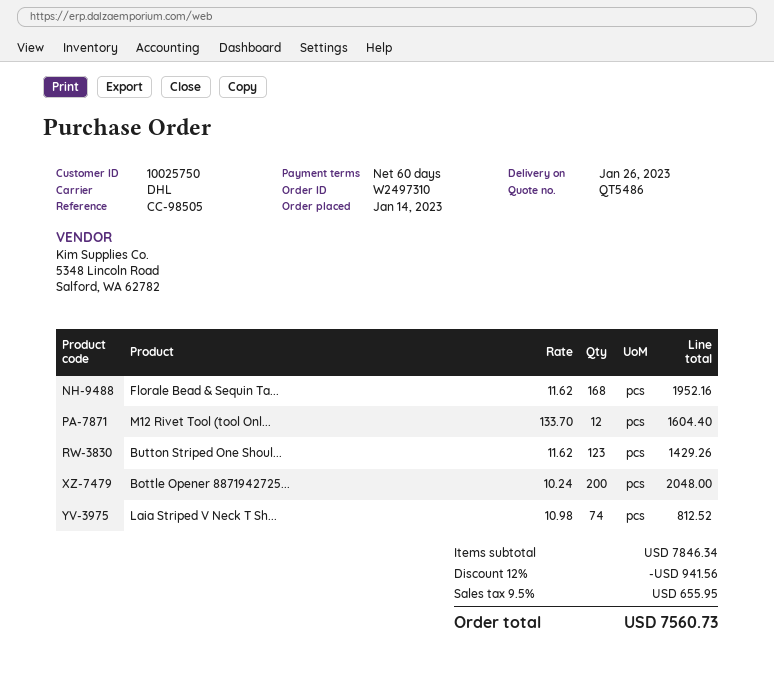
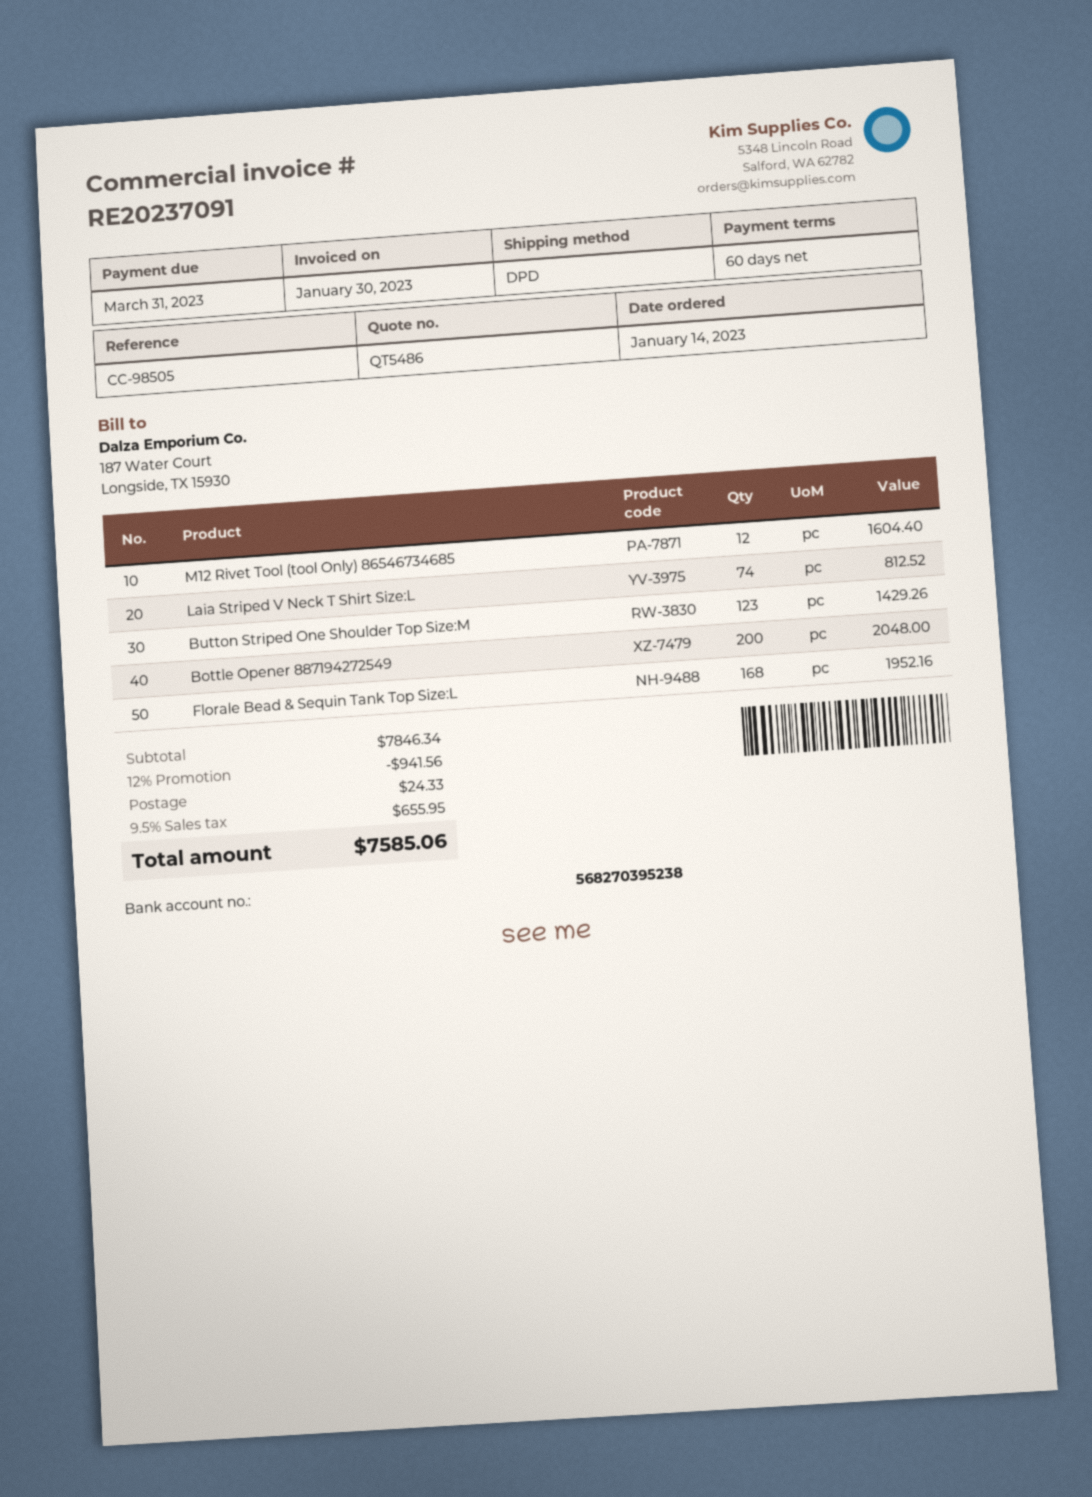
shipping method: DHL -> DPD
shipping: none -> 24.33
total: 7560.73 -> 7585.06

